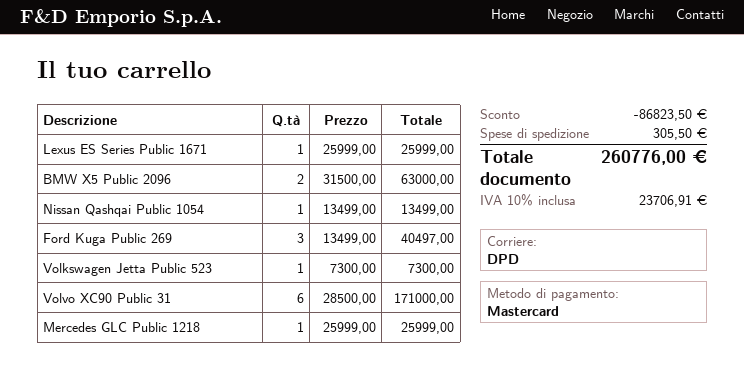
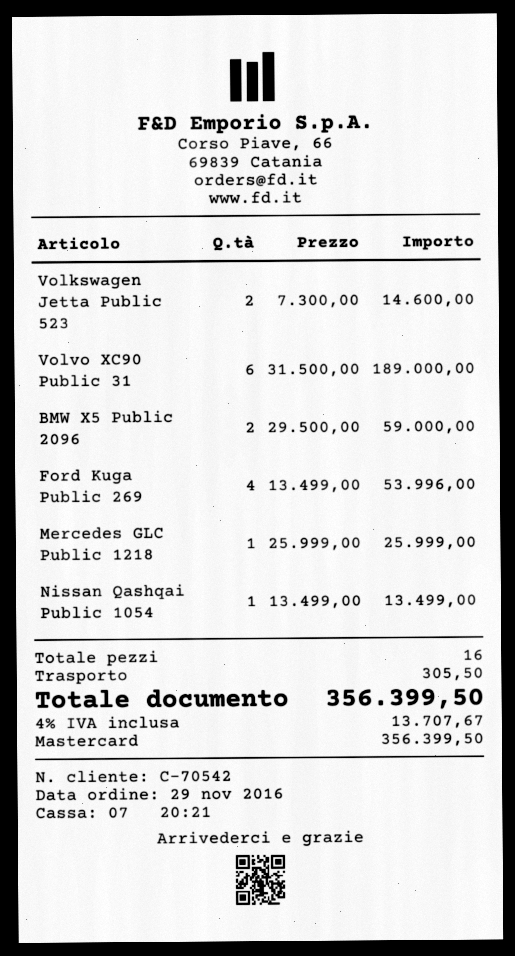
Lexus ES Series Public 1671: 1 x 25999.00 = 25999.00 -> none
BMW X5 Public 2096: 2 x 31500.00 = 63000.00 -> 2 x 29500.00 = 59000.00
Ford Kuga Public 269: 3 x 13499.00 = 40497.00 -> 4 x 13499.00 = 53996.00
Volkswagen Jetta Public 523: 1 x 7300.00 = 7300.00 -> 2 x 7300.00 = 14600.00
Volvo XC90 Public 31: 6 x 28500.00 = 171000.00 -> 6 x 31500.00 = 189000.00
discount: 86823.50 -> none
tax: 10% = 23706.91 -> 4% = 13707.67
total: 260776.00 -> 356399.50

